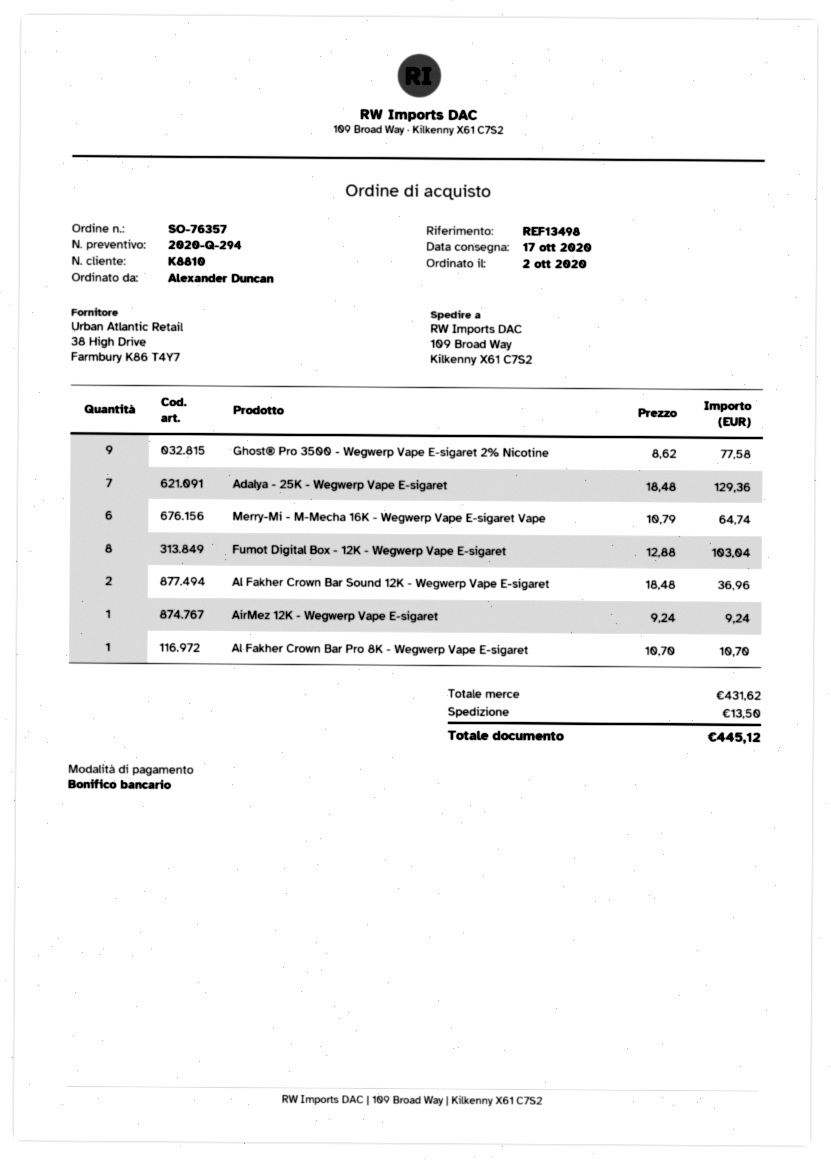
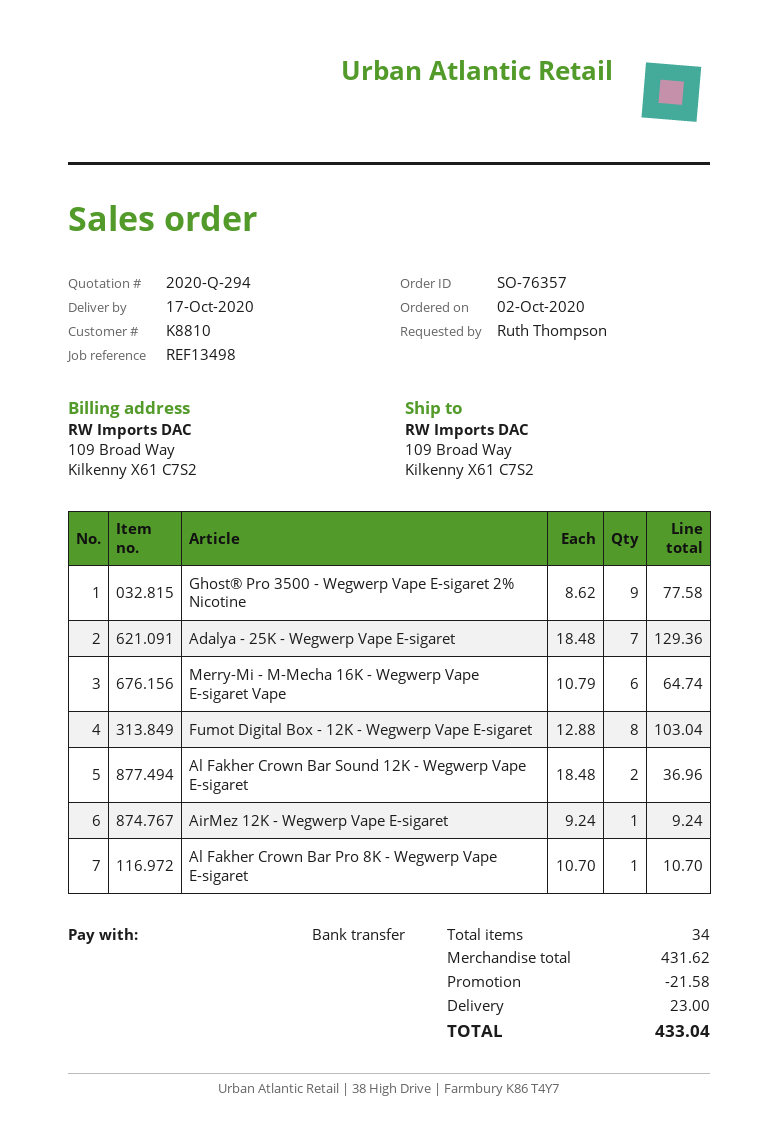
ordered by: Alexander Duncan -> Ruth Thompson
discount: none -> 21.58
shipping: 13.50 -> 23.00
total: 445.12 -> 433.04

